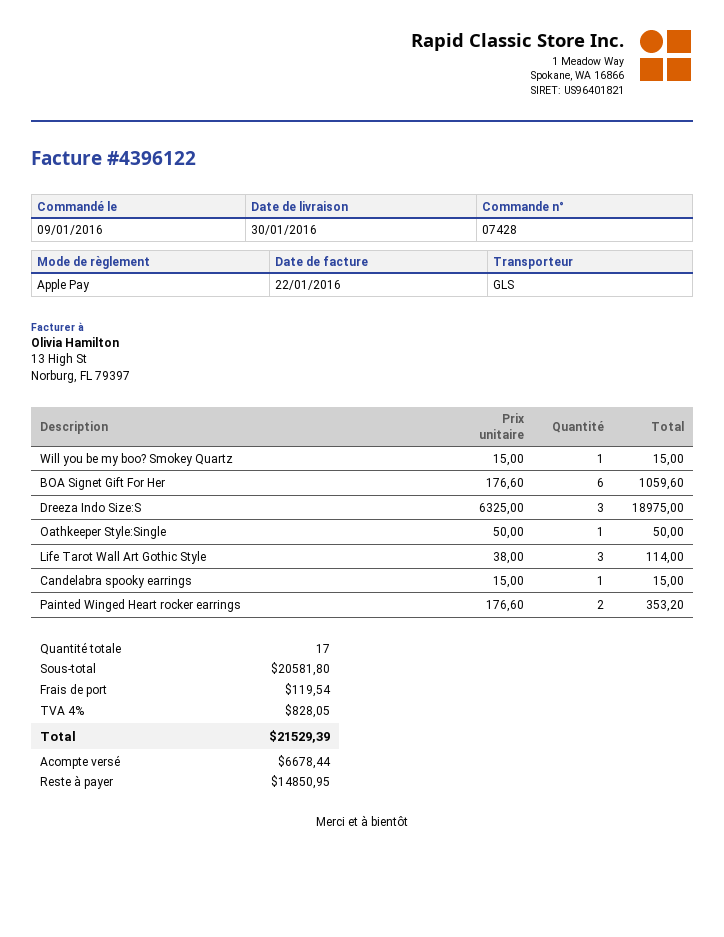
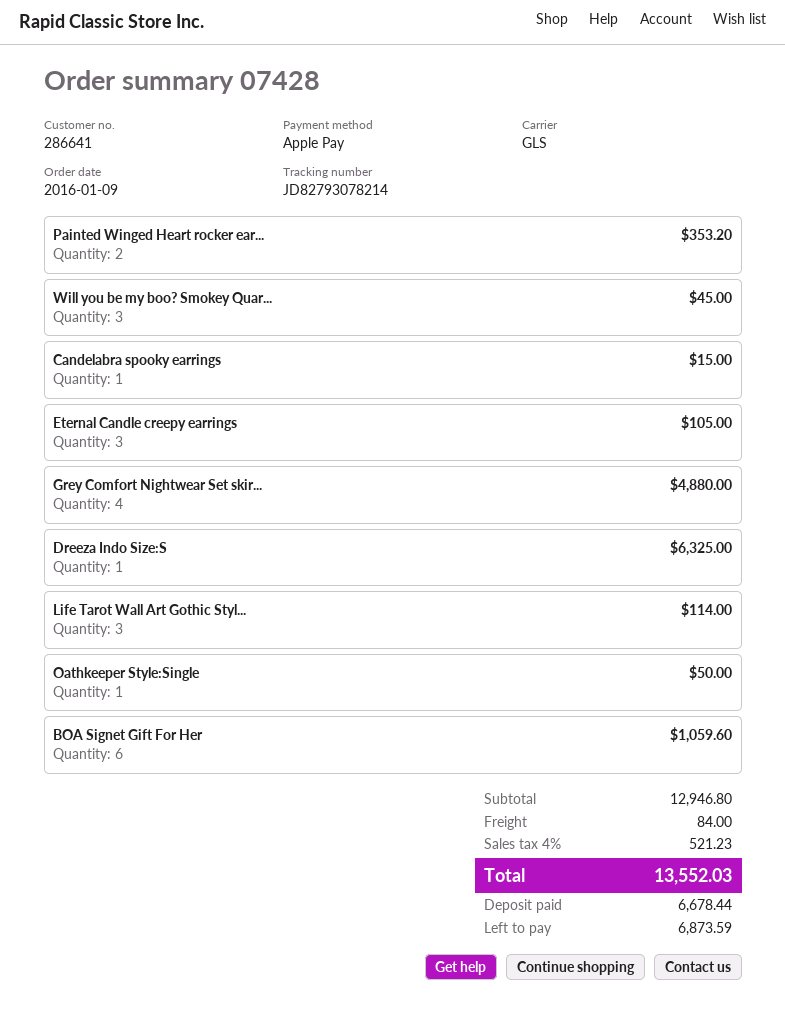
Will you be my boo? Smokey Quartz: 1 for 15.00 -> 3 for 45.00
Dreeza Indo Size:S: 3 for 18975.00 -> 1 for 6325.00
Eternal Candle creepy earrings: none -> 3 for 105.00
Grey Comfort Nightwear Set skir...: none -> 4 for 4880.00
subtotal: 20581.80 -> 12946.80
shipping: 119.54 -> 84.00
tax: 4% = 828.05 -> 4% = 521.23
total: 21529.39 -> 13552.03
balance: 14850.95 -> 6873.59

